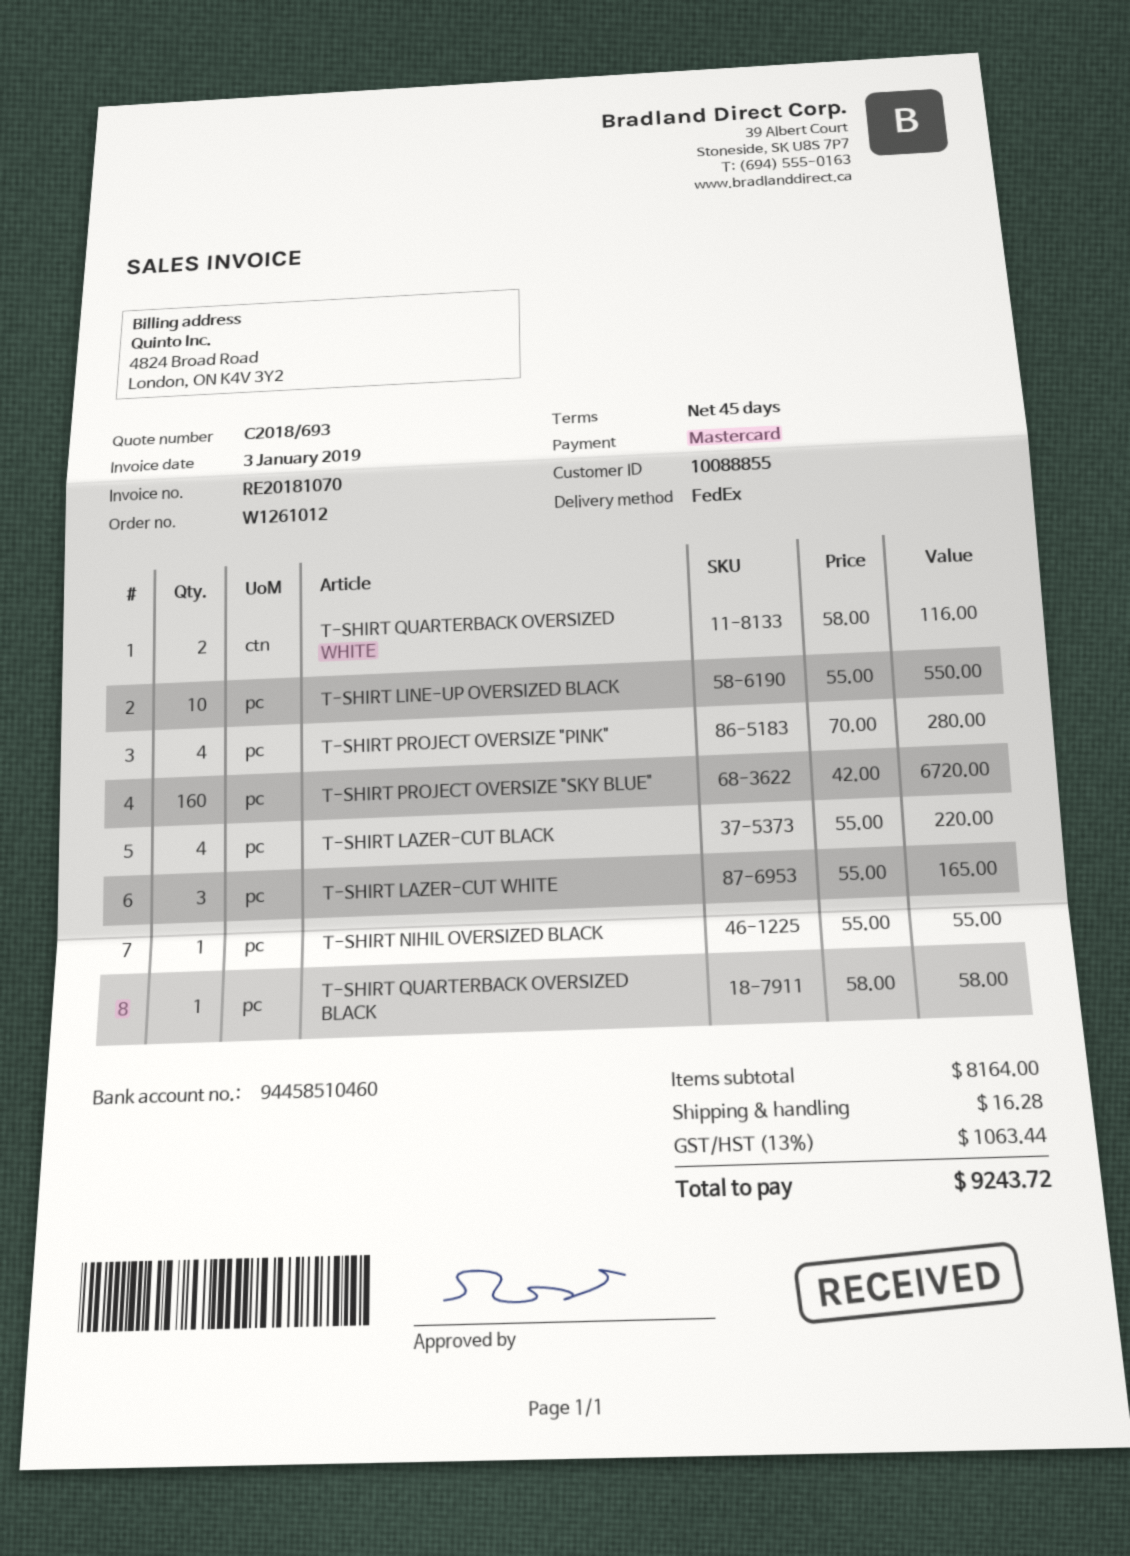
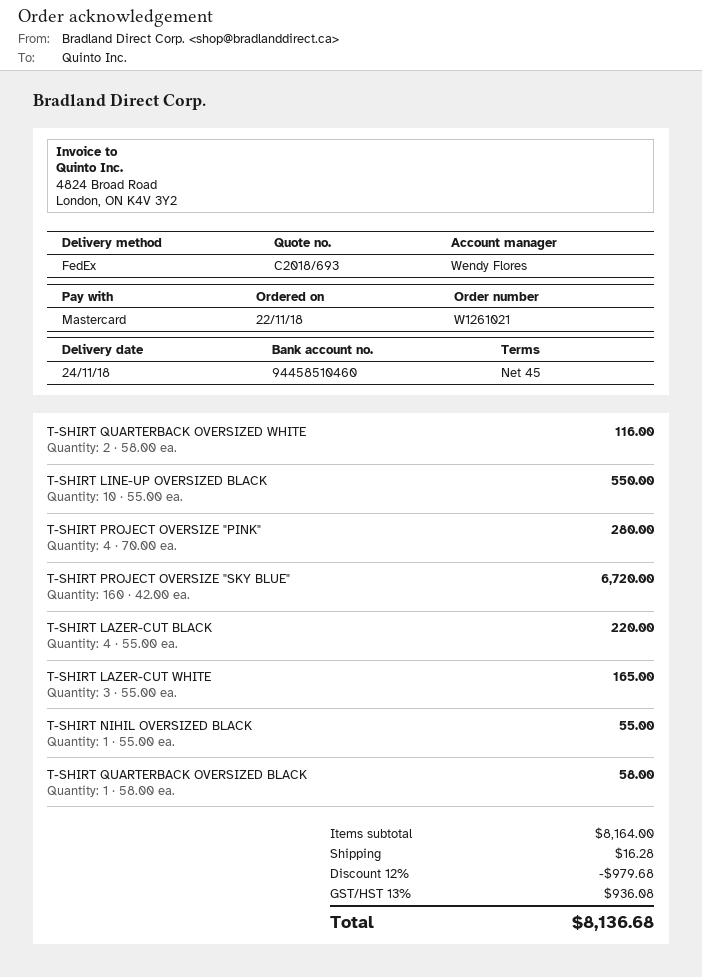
order number: W1261012 -> W1261021
discount: none -> 12% = 979.68
tax: 13% = 1063.44 -> 13% = 936.08
total: 9243.72 -> 8136.68

